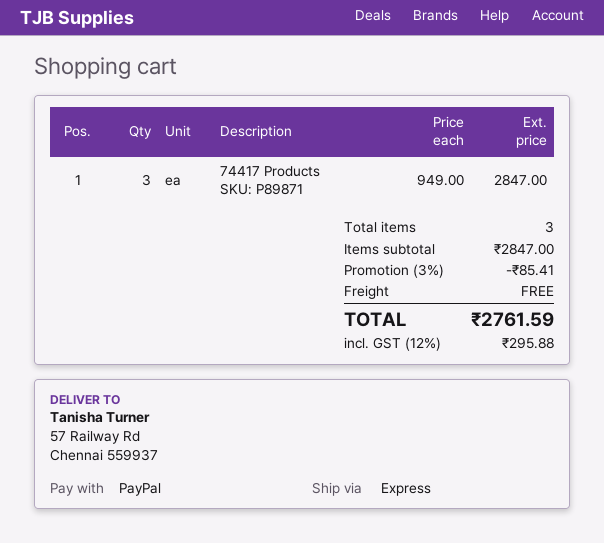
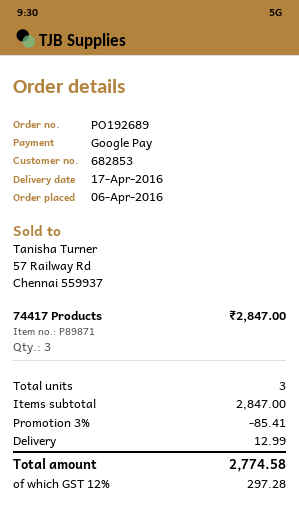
payment method: PayPal -> Google Pay
shipping: 0.00 -> 12.99
tax: 12% = 295.88 -> 12% = 297.28
total: 2761.59 -> 2774.58

